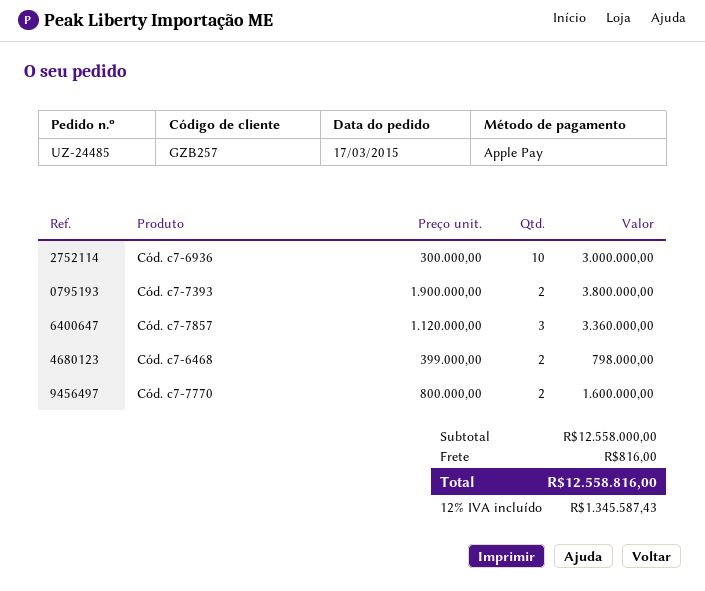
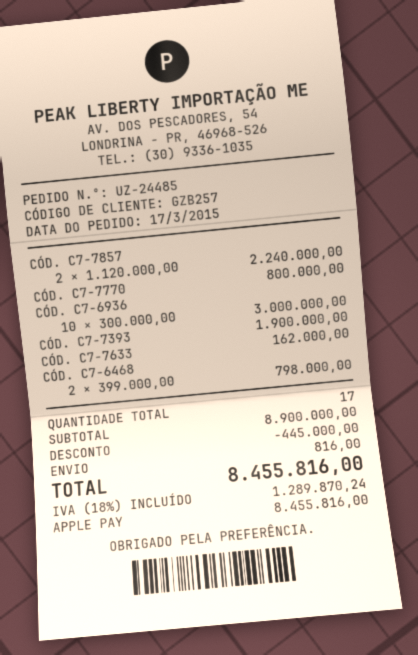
Cód. c7-7393: 2 x 1900000.00 = 3800000.00 -> 1 x 1900000.00 = 1900000.00
Cód. c7-7857: 3 x 1120000.00 = 3360000.00 -> 2 x 1120000.00 = 2240000.00
Cód. c7-7770: 2 x 800000.00 = 1600000.00 -> 1 x 800000.00 = 800000.00
CÓD. C7-7633: none -> 1 x 162000.00 = 162000.00
subtotal: 12558000.00 -> 8900000.00
discount: none -> 445000.00
tax: 12% = 1345587.43 -> 18% = 1289870.24
total: 12558816.00 -> 8455816.00

